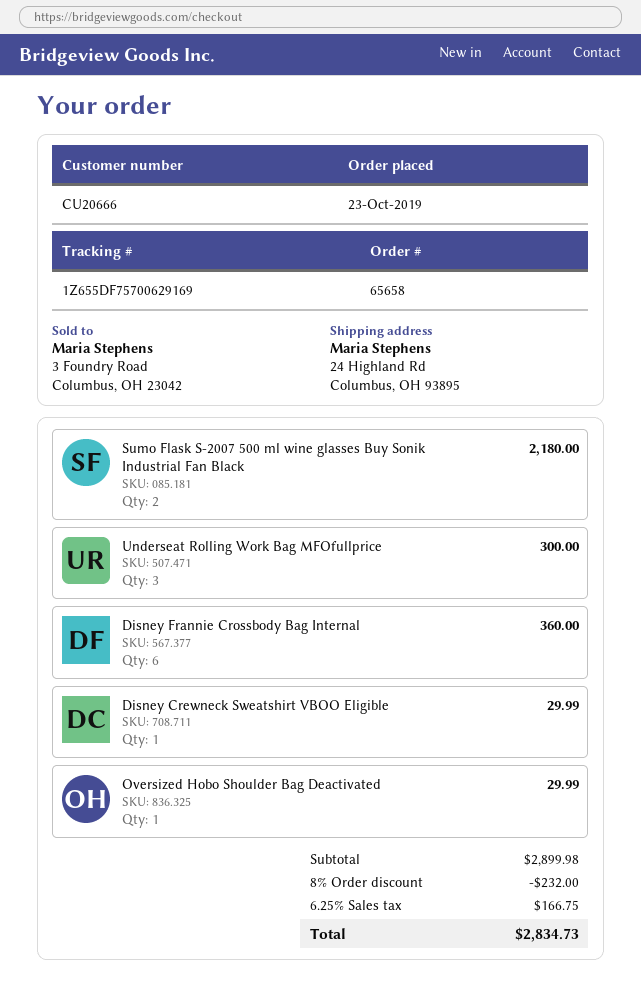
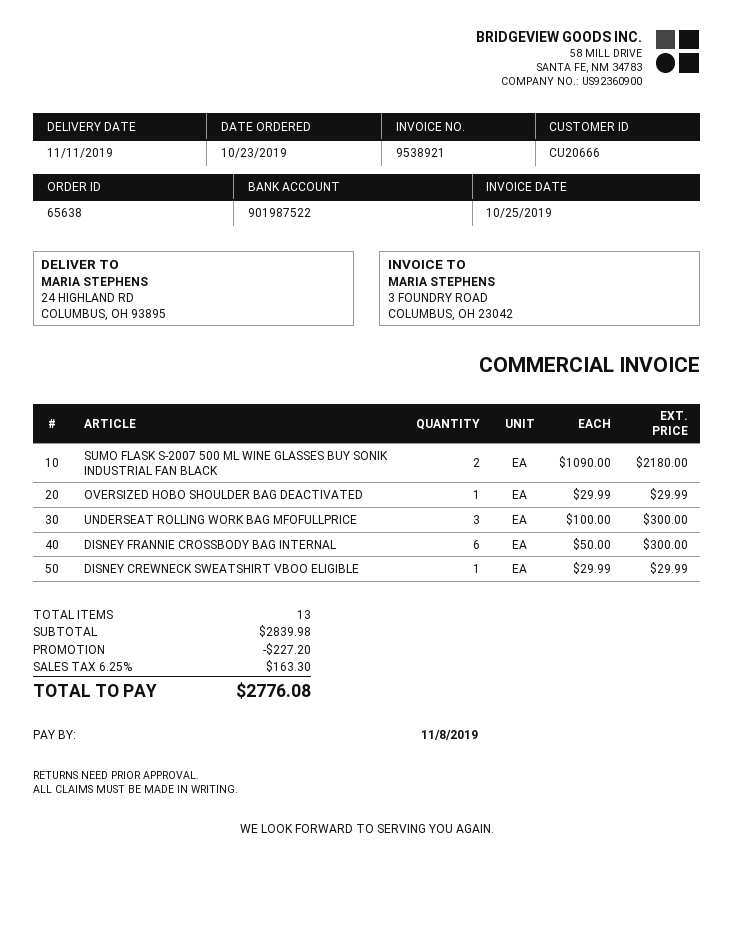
order number: 65658 -> 65638
Disney Frannie Crossbody Bag Internal: 6 for 360.00 -> 6 for 300.00
subtotal: 2899.98 -> 2839.98
discount: 232.00 -> 227.20
tax: 6.25% = 166.75 -> 6.25% = 163.30
total: 2834.73 -> 2776.08

